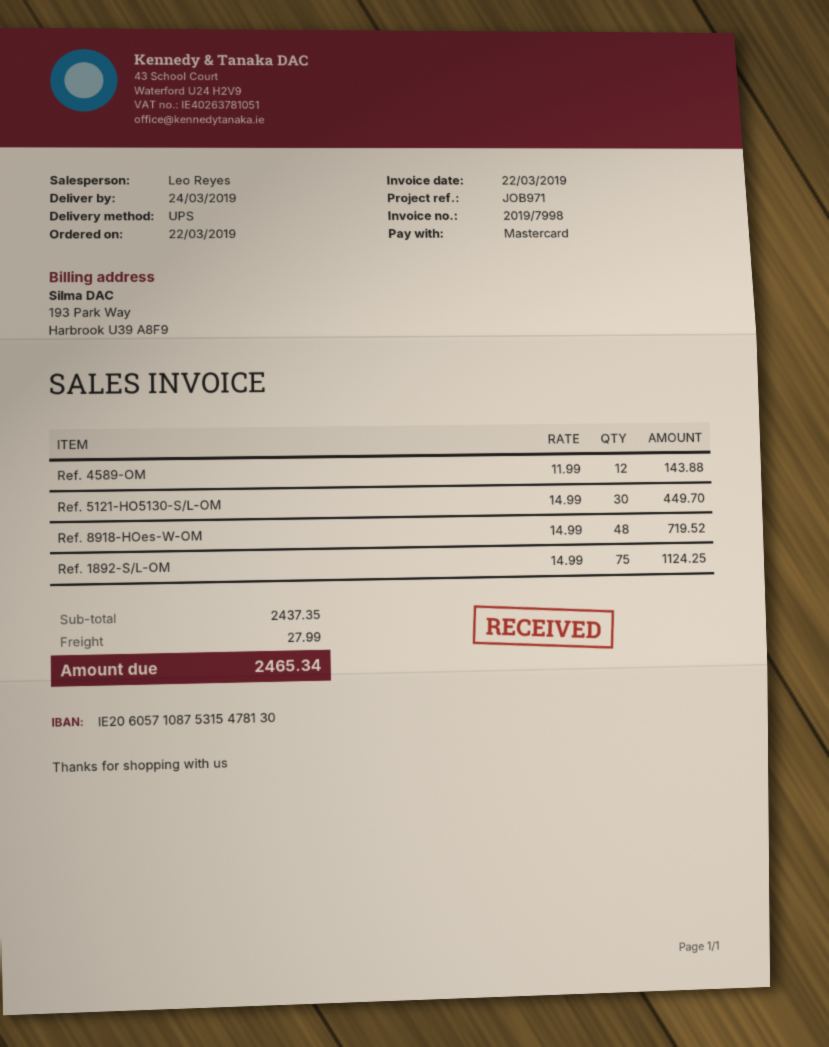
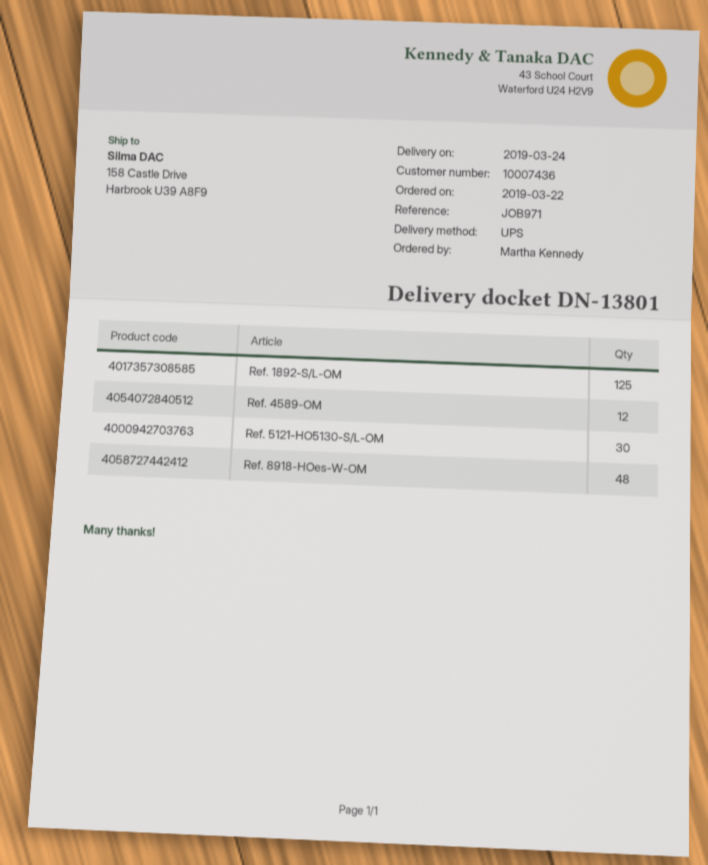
Ref. 1892-S/L-OM: 75 -> 125

